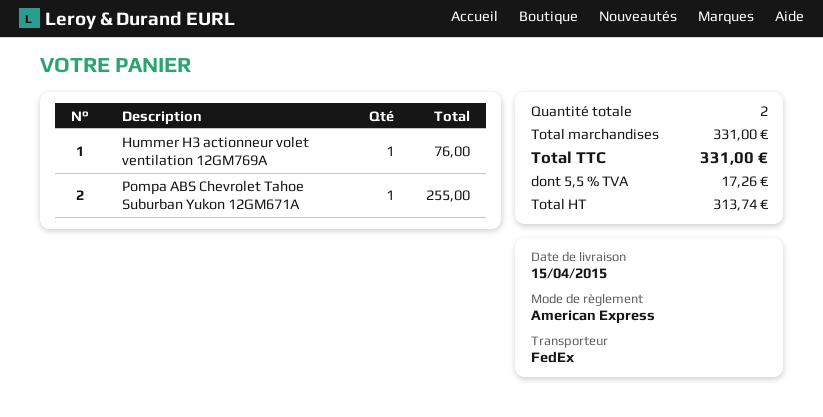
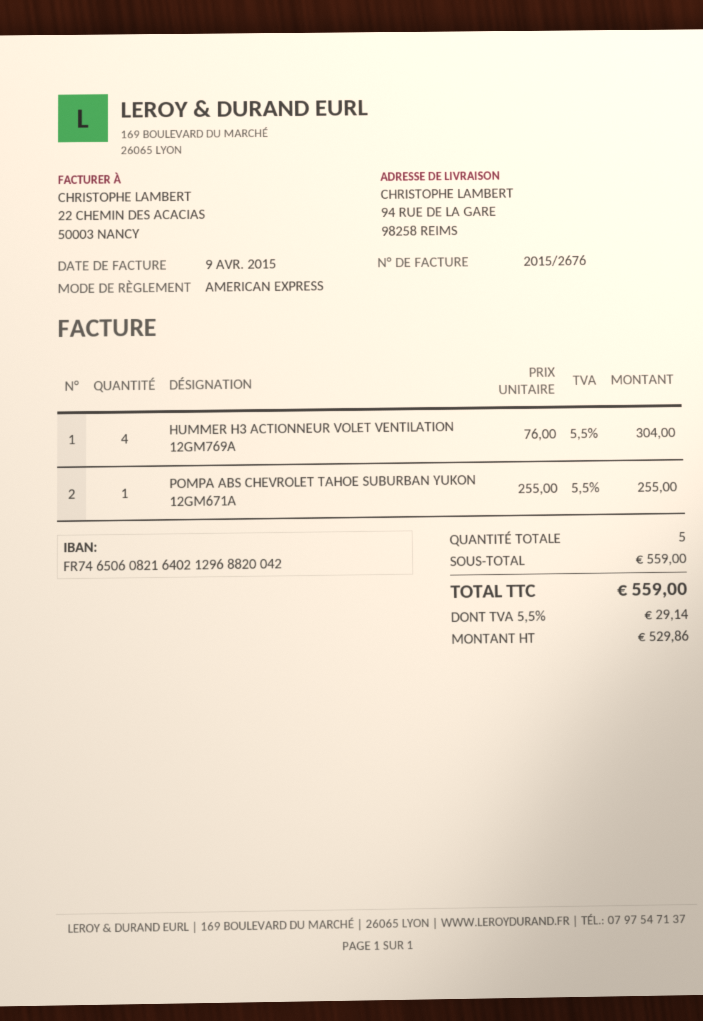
Hummer H3 actionneur volet ventilation 12GM769A: 1 for 76.00 -> 4 for 304.00
total quantity: 2 -> 5
subtotal: 331.00 -> 559.00
net: 313.74 -> 529.86
tax: 5.5% = 17.26 -> 5.5% = 29.14
total: 331.00 -> 559.00

